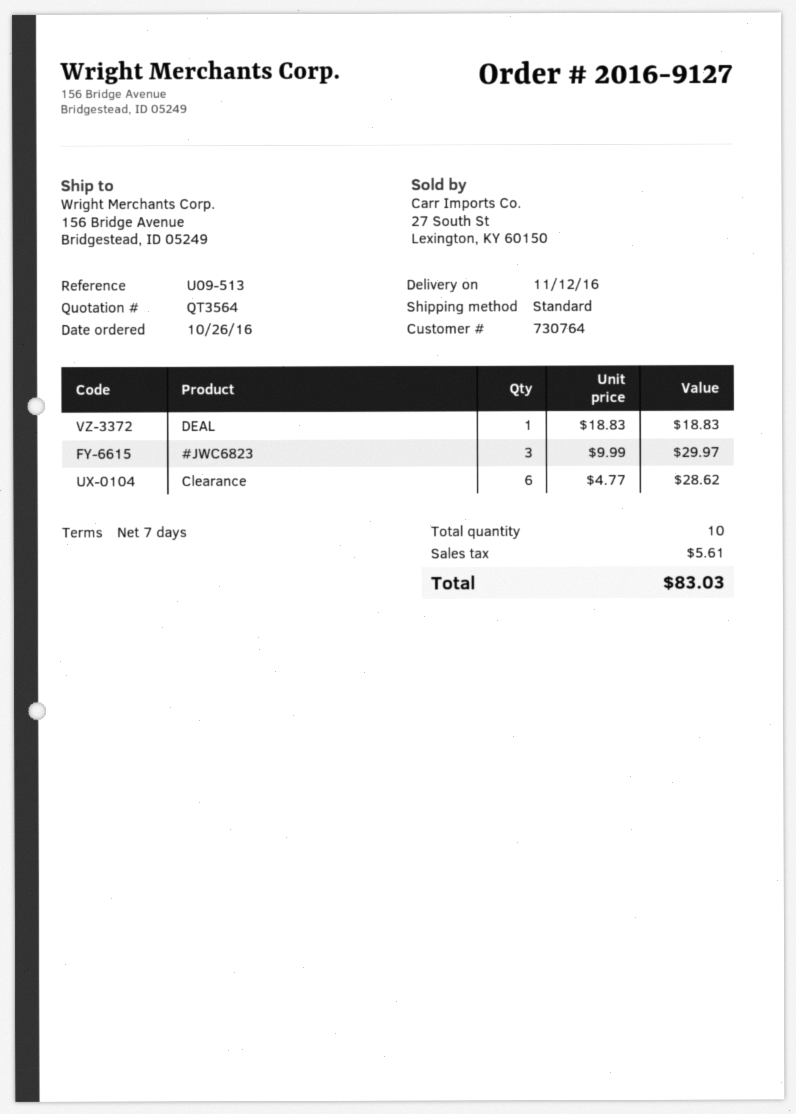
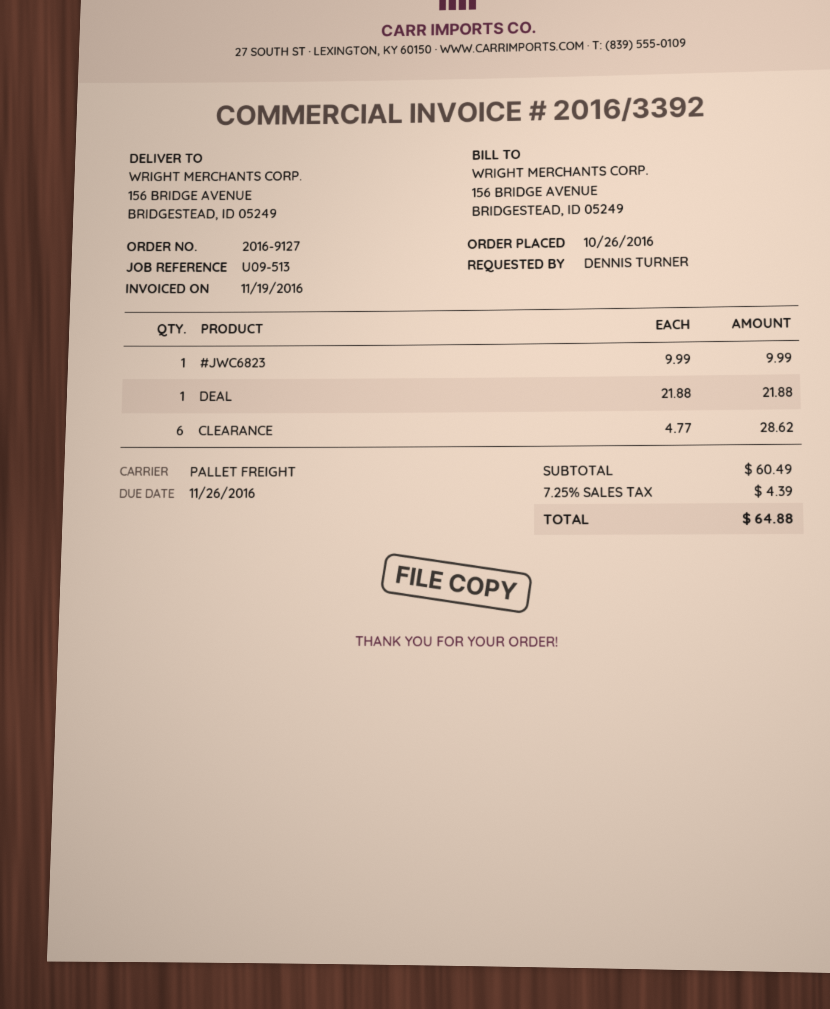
shipping method: standard -> pallet freight
DEAL: 1 x 18.83 = 18.83 -> 1 x 21.88 = 21.88
#JWC6823: 3 x 9.99 = 29.97 -> 1 x 9.99 = 9.99
tax: 5.61 -> 4.39
total: 83.03 -> 64.88

